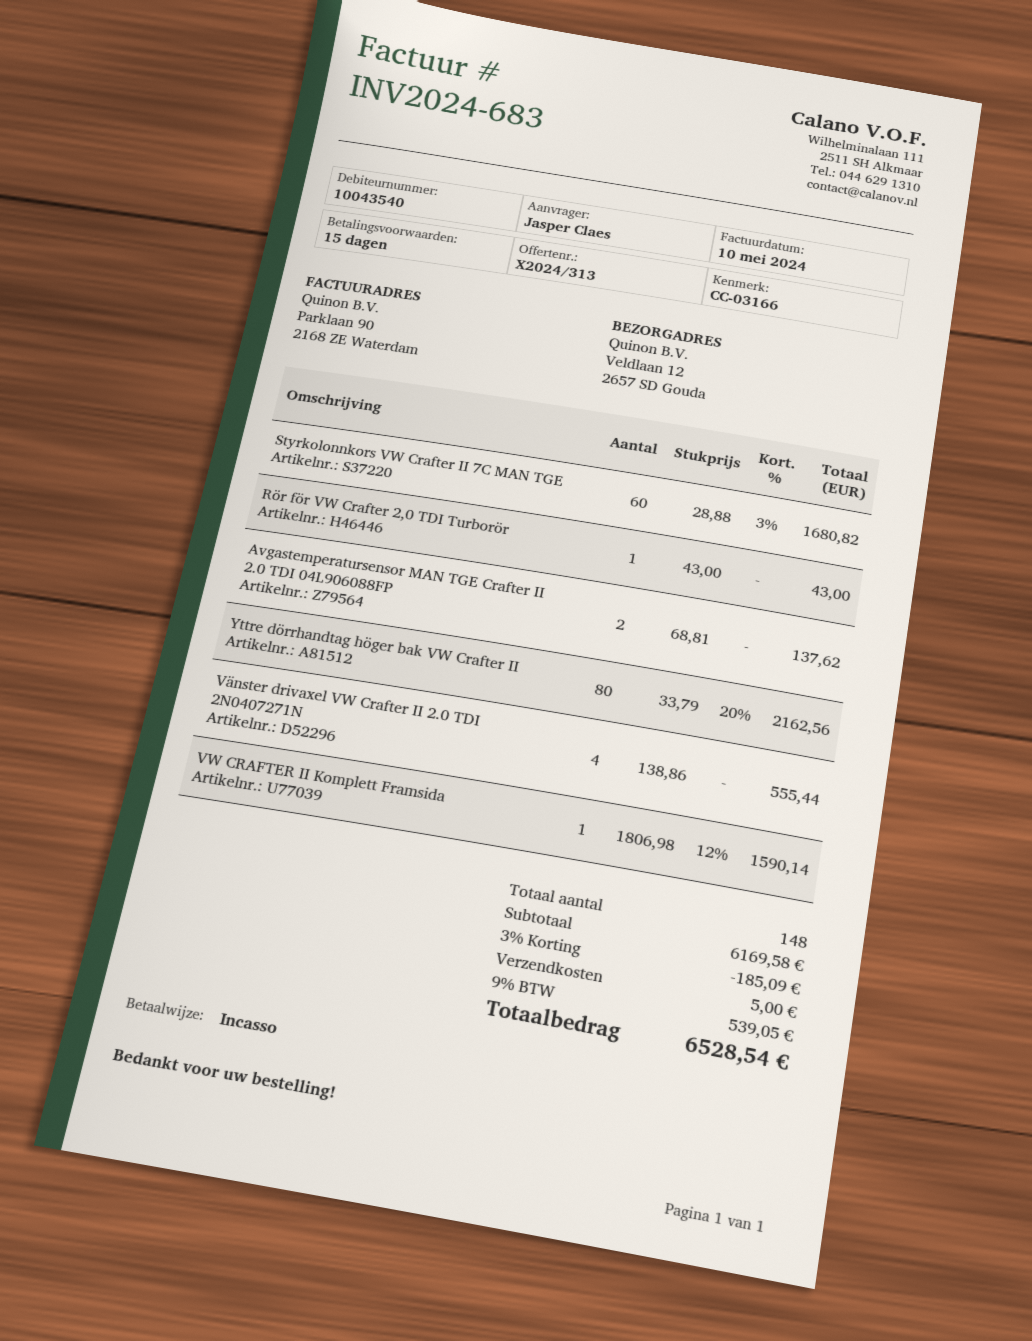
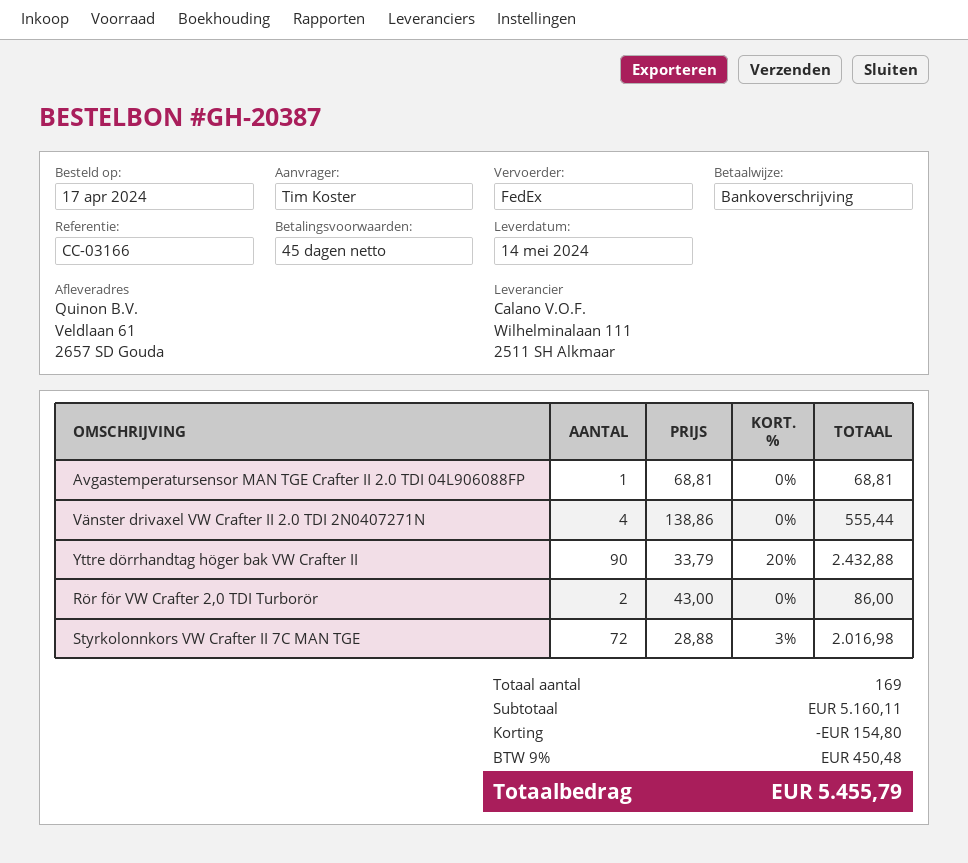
payment terms: 15 days -> 45 days
ordered by: Jasper Claes -> Tim Koster
payment method: direct debit -> bank transfer
ship to: Veldlaan 12, 2657 SD Gouda -> Veldlaan 61, 2657 SD Gouda
Styrkolonnkors VW Crafter II 7C MAN TGE: 60 x 28.88 - 3% = 1680.82 -> 72 x 28.88 - 3% = 2016.98
Rör för VW Crafter 2,0 TDI Turborör: 1 x 43.00 = 43.00 -> 2 x 43.00 = 86.00
Avgastemperatursensor MAN TGE Crafter II 2.0 TDI 04L906088FP: 2 x 68.81 = 137.62 -> 1 x 68.81 = 68.81
Yttre dörrhandtag höger bak VW Crafter II: 80 x 33.79 - 20% = 2162.56 -> 90 x 33.79 - 20% = 2432.88
VW CRAFTER II Komplett Framsida: 1 x 1806.98 - 12% = 1590.14 -> none
total quantity: 148 -> 169
subtotal: 6169.58 -> 5160.11
discount: 185.09 -> 154.80
shipping: 5.00 -> none
tax: 9% = 539.05 -> 9% = 450.48
total: 6528.54 -> 5455.79

